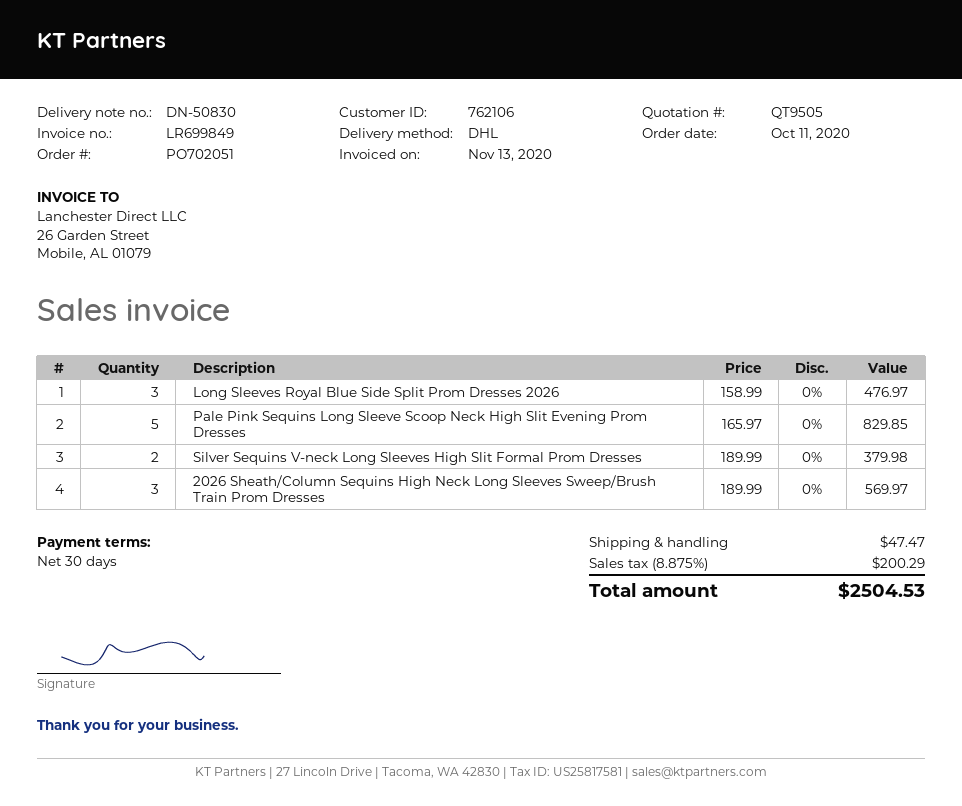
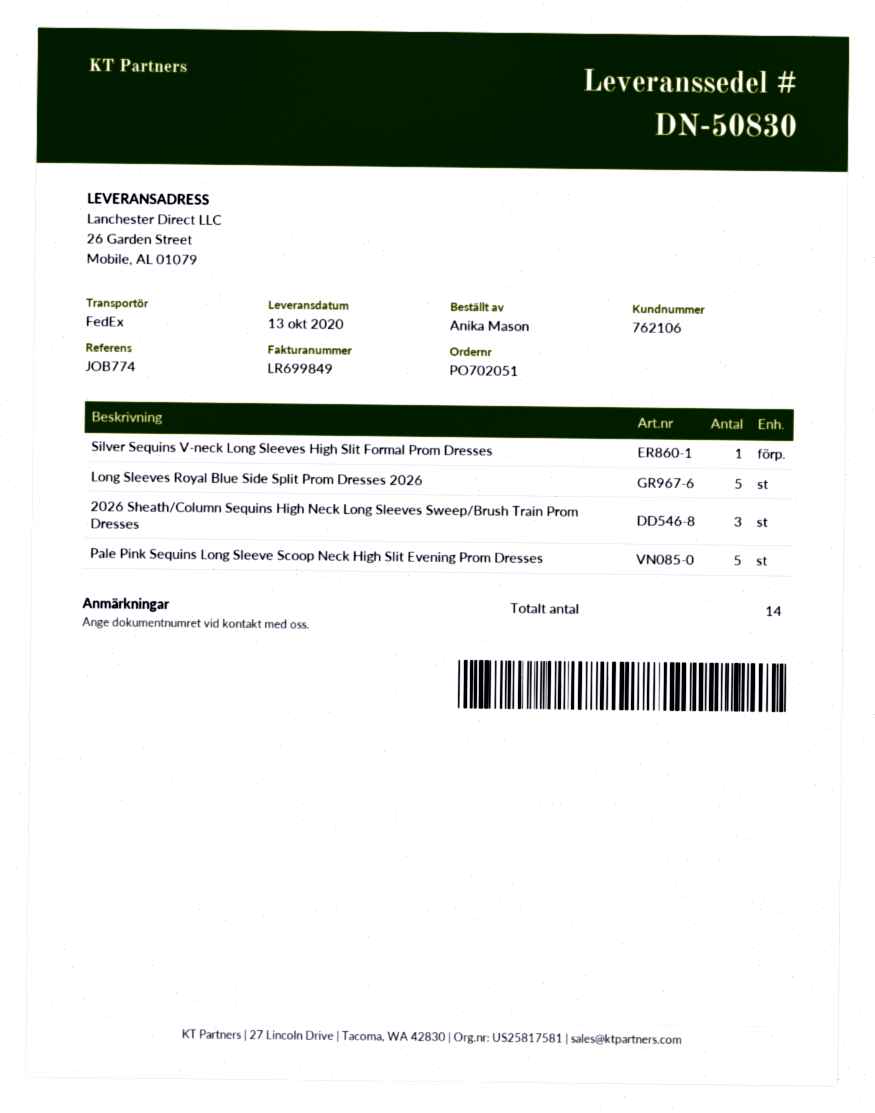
shipping method: DHL -> FedEx
Long Sleeves Royal Blue Side Split Prom Dresses 2026: 3 -> 5
Silver Sequins V-neck Long Sleeves High Slit Formal Prom Dresses: 2 -> 1

